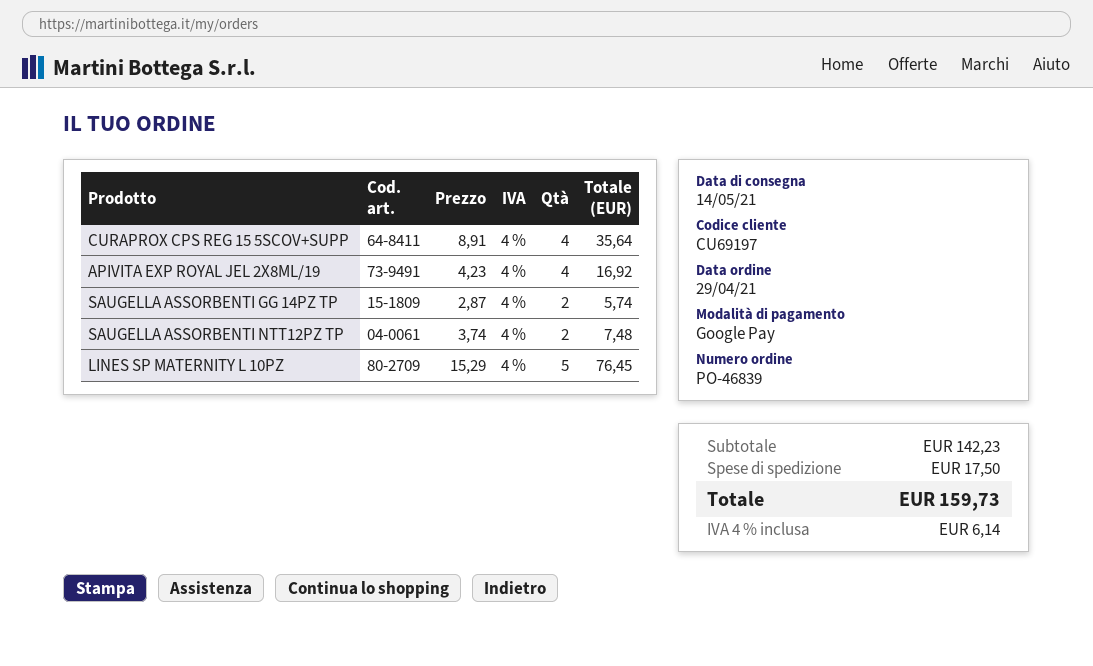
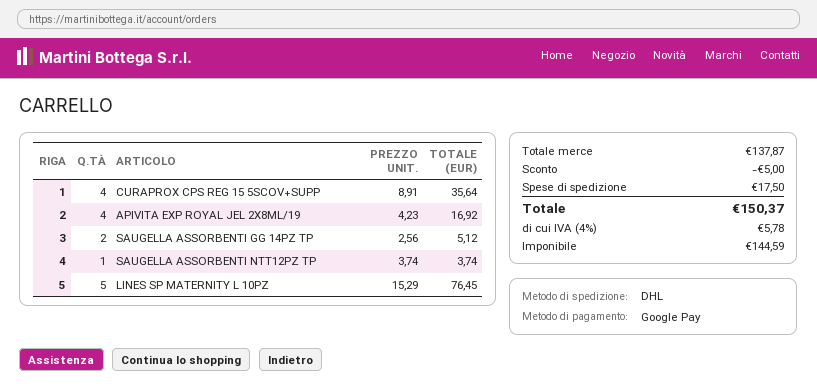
SAUGELLA ASSORBENTI GG 14PZ TP: 2 x 2.87 = 5.74 -> 2 x 2.56 = 5.12
SAUGELLA ASSORBENTI NTT12PZ TP: 2 x 3.74 = 7.48 -> 1 x 3.74 = 3.74
subtotal: 142.23 -> 137.87
discount: none -> 5.00
tax: 4% = 6.14 -> 4% = 5.78
total: 159.73 -> 150.37

